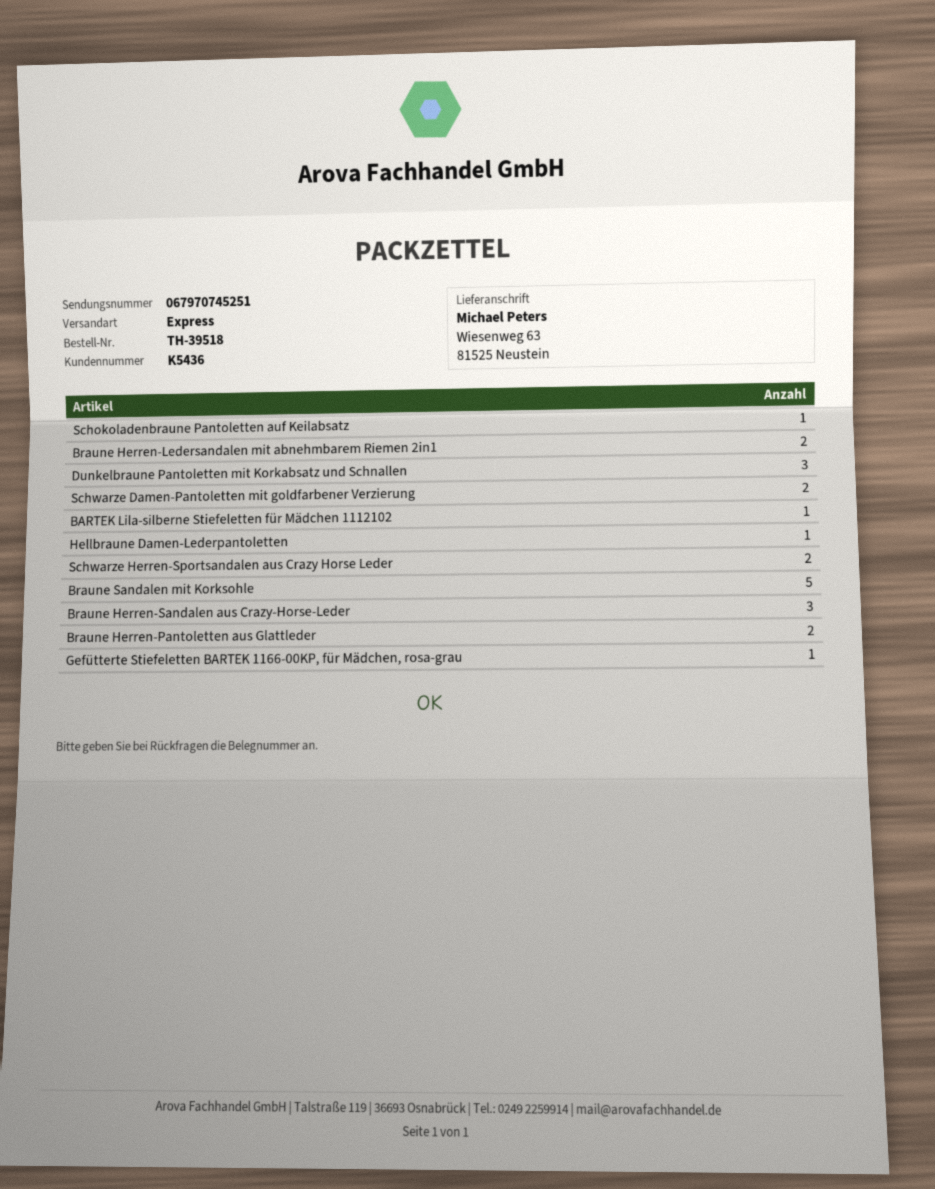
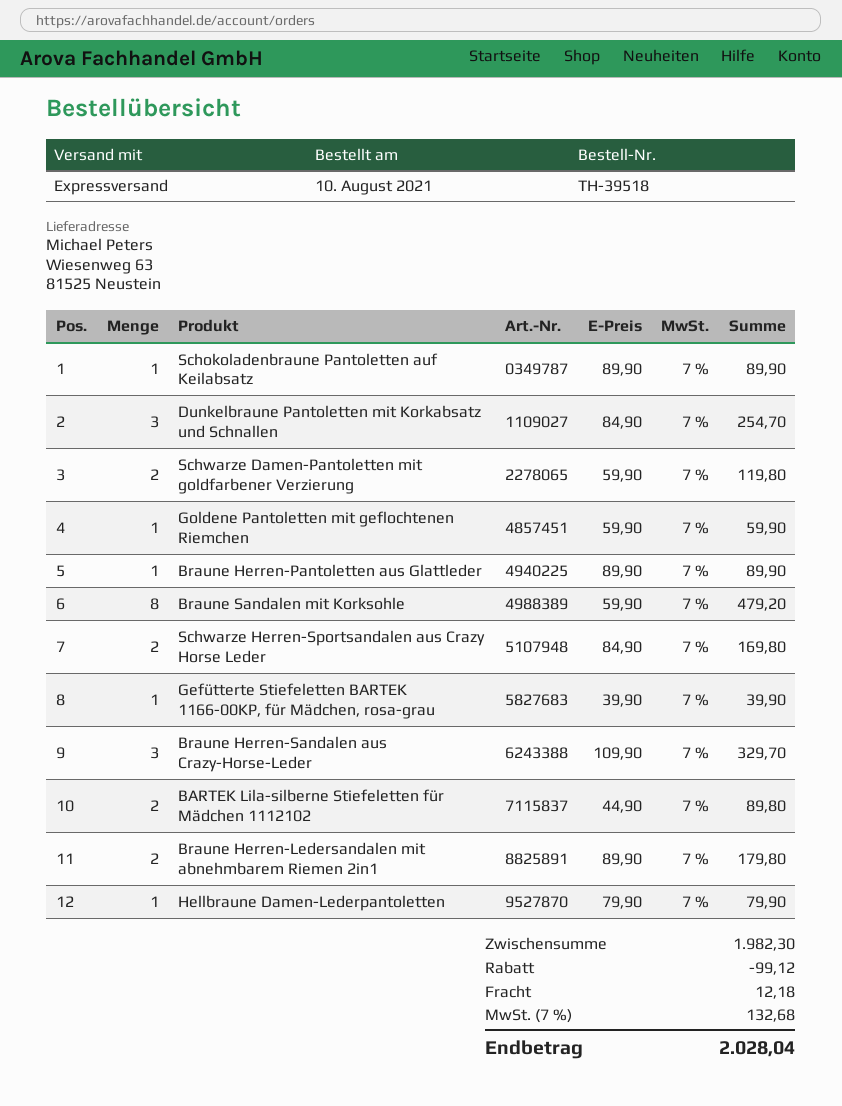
BARTEK Lila-silberne Stiefeletten für Mädchen 1112102: 1 -> 2
Braune Sandalen mit Korksohle: 5 -> 8
Braune Herren-Pantoletten aus Glattleder: 2 -> 1
Goldene Pantoletten mit geflochtenen Riemchen: none -> 1

